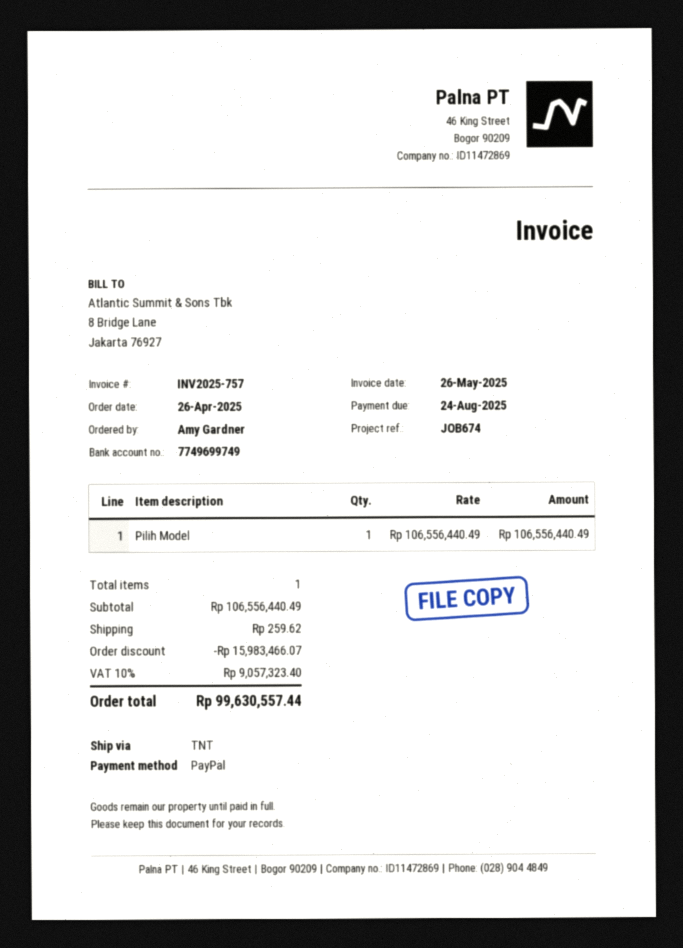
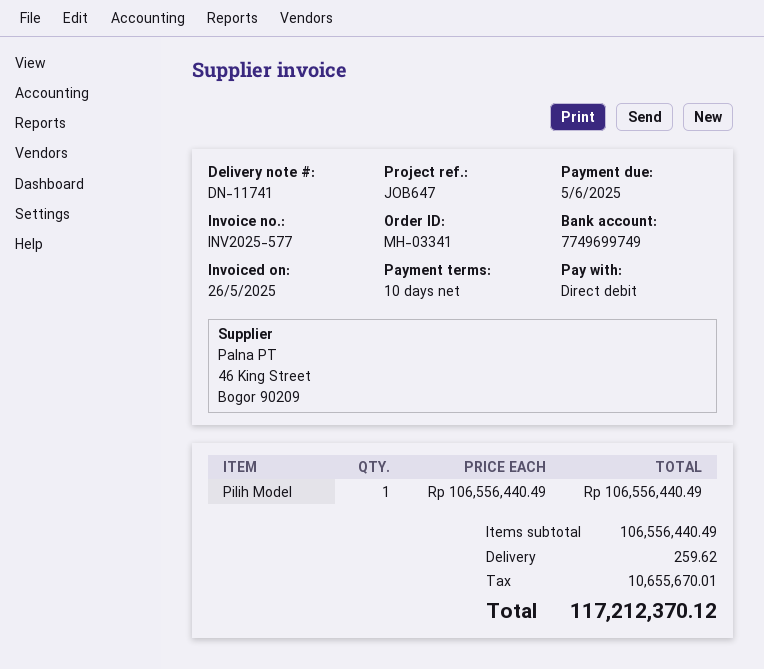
invoice number: INV2025-757 -> INV2025-577
due date: 2025-08-24 -> 2025-06-05
reference: JOB674 -> JOB647
payment method: PayPal -> direct debit
discount: 15983466.07 -> none
tax: 9057323.40 -> 10655670.01
total: 99630557.44 -> 117212370.12

